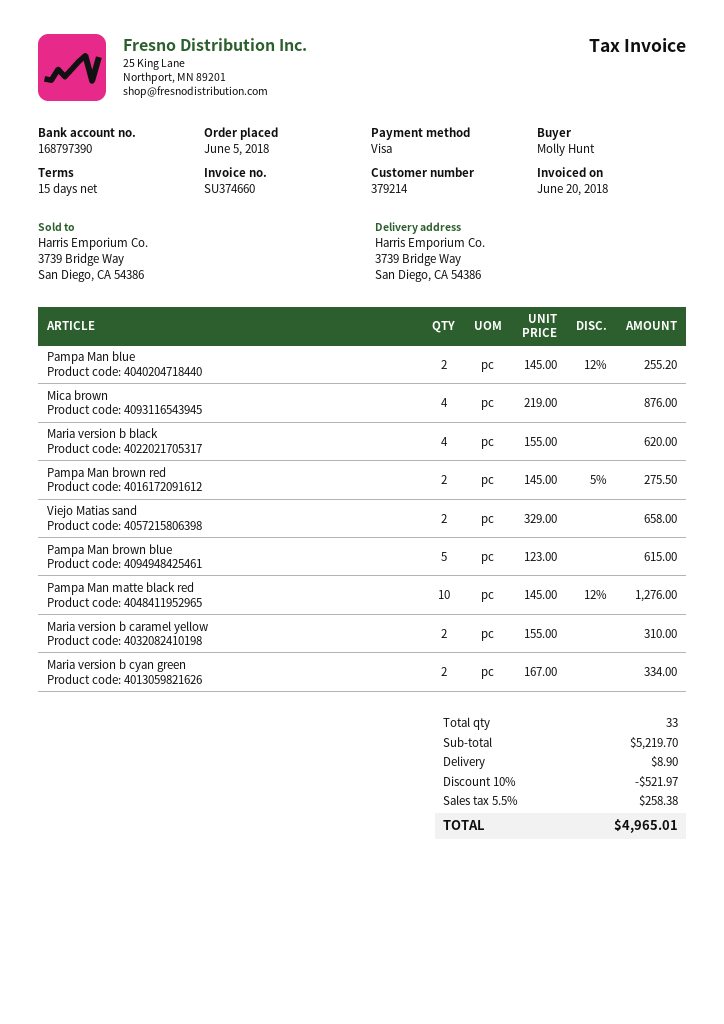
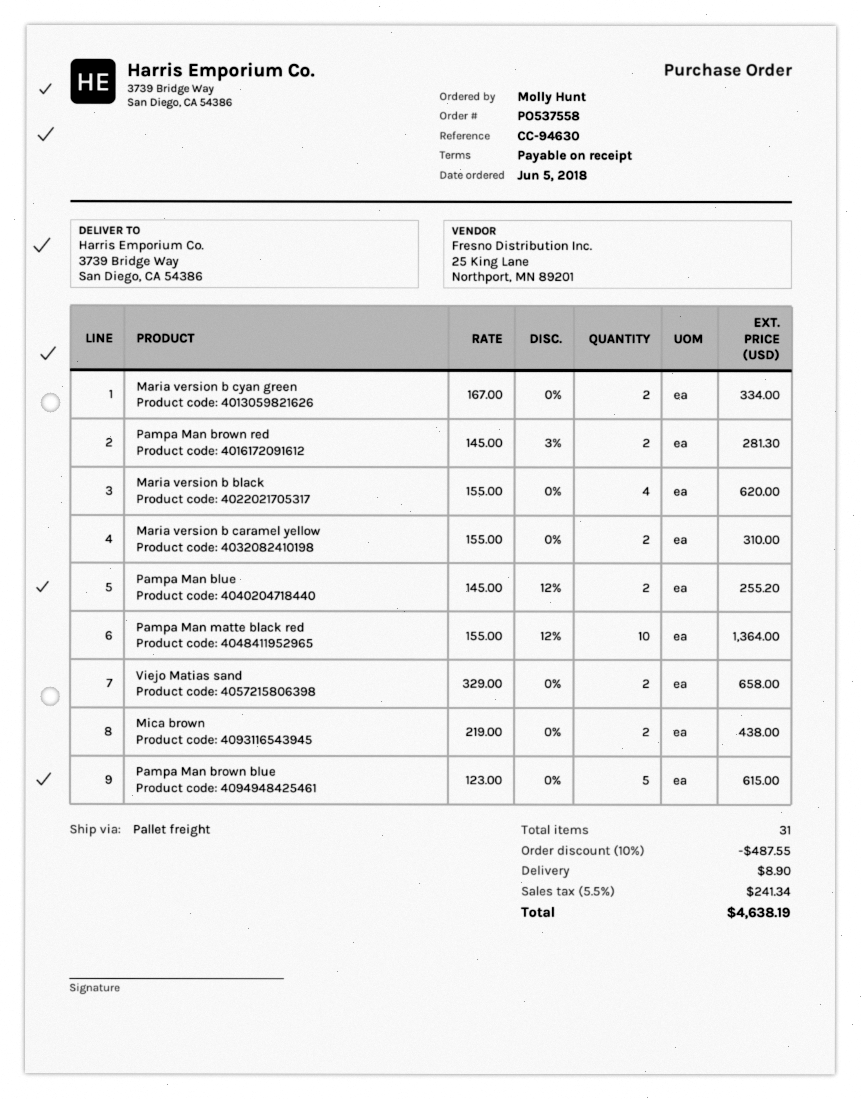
payment terms: 15 days -> on receipt
Mica brown: 4 x 219.00 = 876.00 -> 2 x 219.00 = 438.00
Pampa Man brown red: 2 x 145.00 - 5% = 275.50 -> 2 x 145.00 - 3% = 281.30
Pampa Man matte black red: 10 x 145.00 - 12% = 1276.00 -> 10 x 155.00 - 12% = 1364.00
total quantity: 33 -> 31
discount: 10% = 521.97 -> 10% = 487.55
tax: 5.5% = 258.38 -> 5.5% = 241.34
total: 4965.01 -> 4638.19

